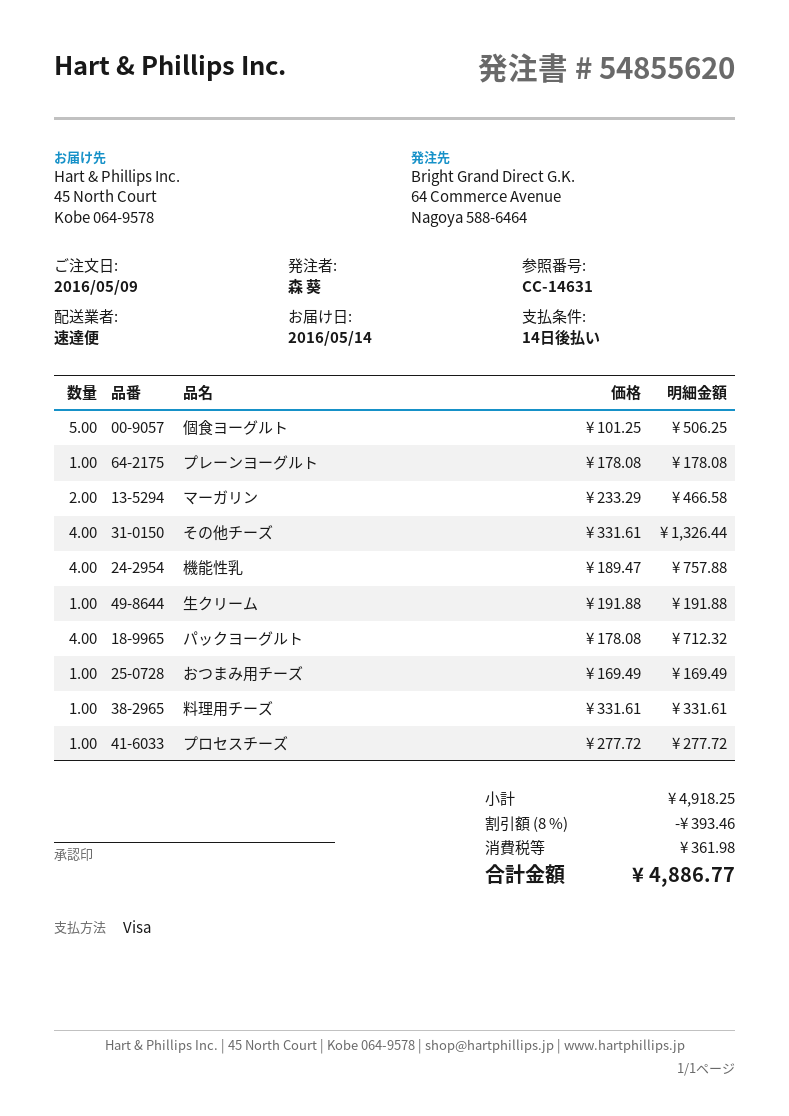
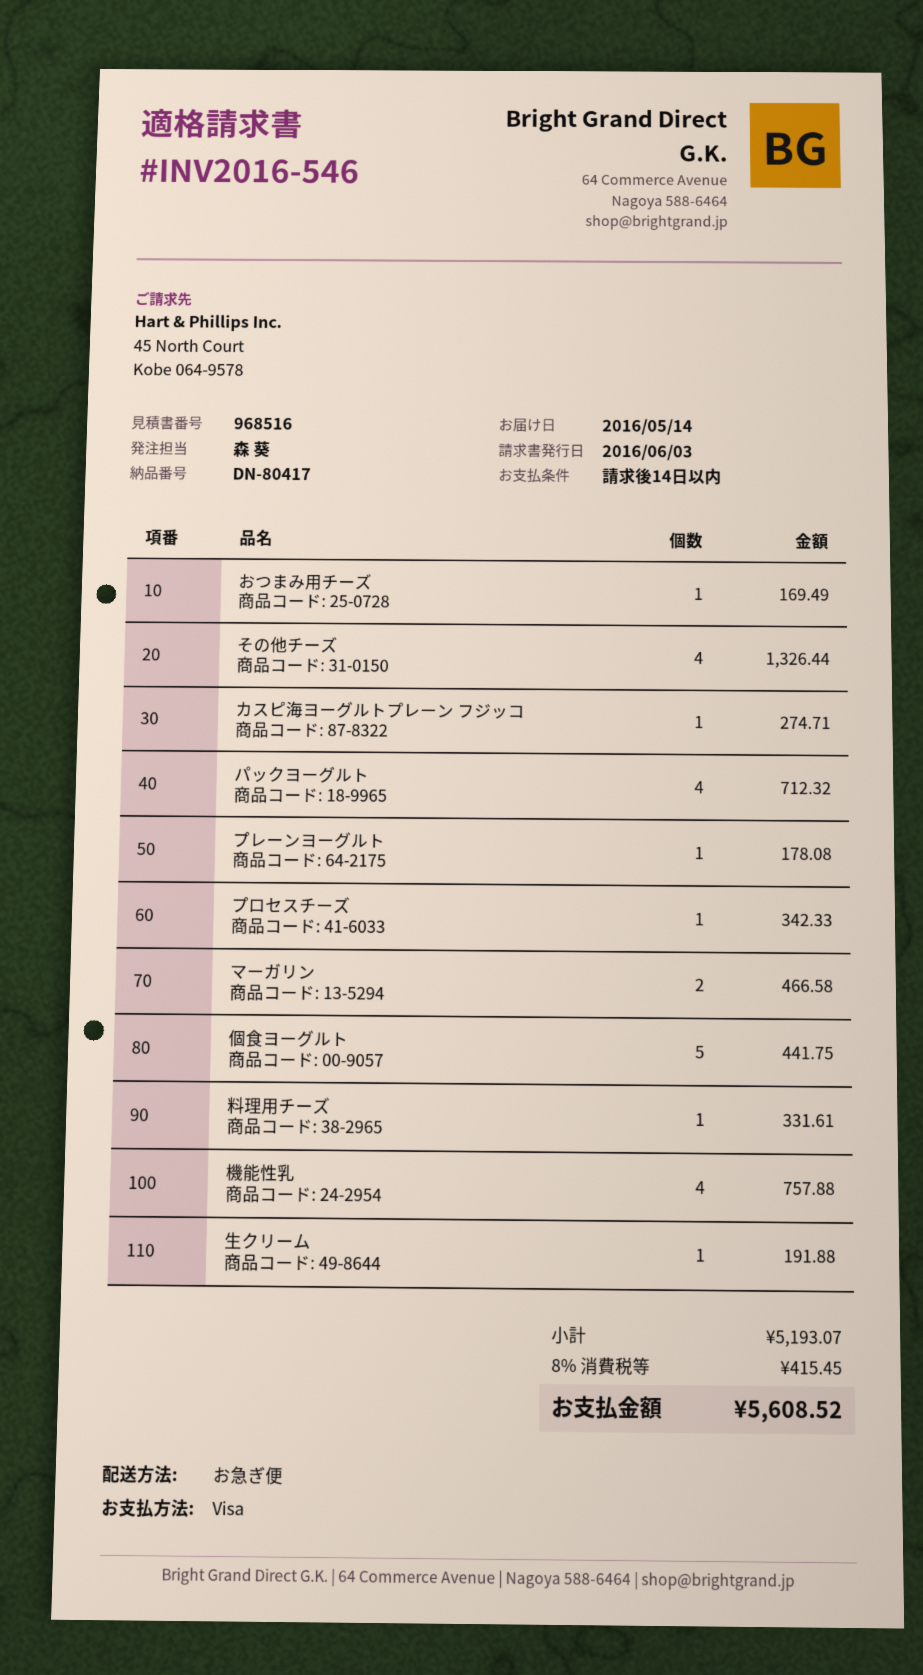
個食ヨーグルト: 5 for 506.25 -> 5 for 441.75
プロセスチーズ: 1 for 277.72 -> 1 for 342.33
カスピ海ヨーグルトプレーン フジッコ: none -> 1 for 274.71
subtotal: 4918.25 -> 5193.07
discount: 8% = 393.46 -> none
tax: 361.98 -> 415.45
total: 4886.77 -> 5608.52

